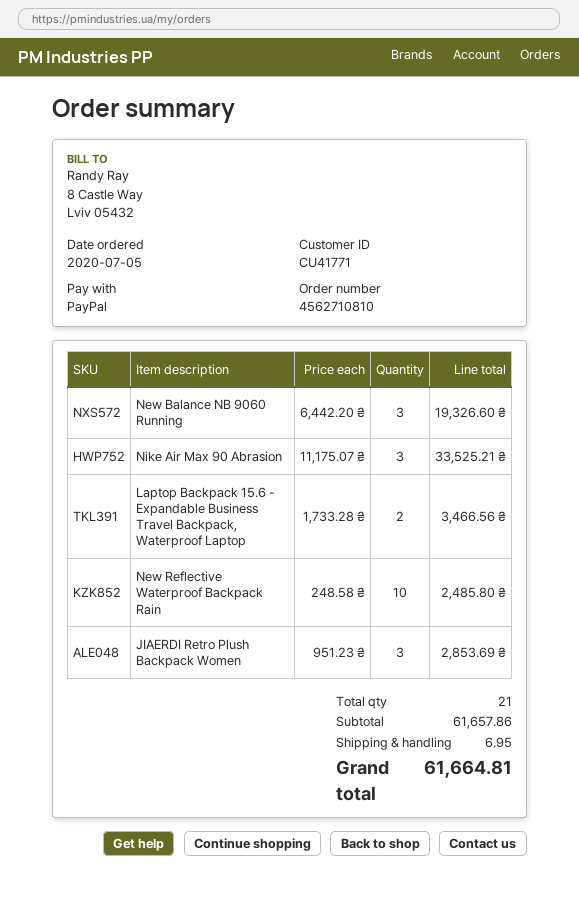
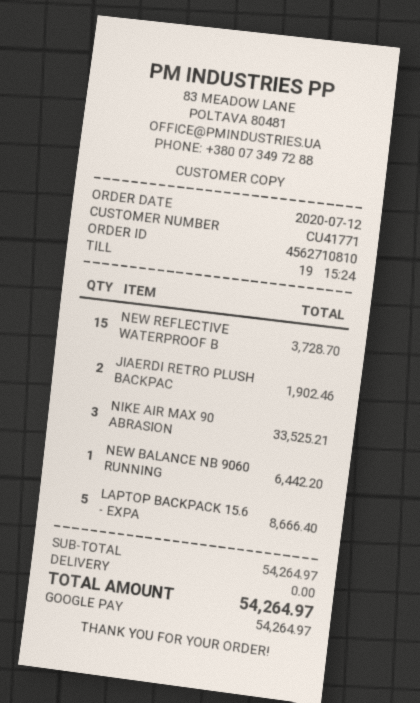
order date: 2020-07-05 -> 2020-07-12
payment method: PayPal -> Google Pay
New Balance NB 9060 Running: 3 for 19326.60 -> 1 for 6442.20
Laptop Backpack 15.6 - Expandable Business Travel Backpack, Waterproof Laptop: 2 for 3466.56 -> 5 for 8666.40
New Reflective Waterproof Backpack Rain: 10 for 2485.80 -> 15 for 3728.70
JIAERDI Retro Plush Backpack Women: 3 for 2853.69 -> 2 for 1902.46
subtotal: 61657.86 -> 54264.97
shipping: 6.95 -> 0.00
total: 61664.81 -> 54264.97

